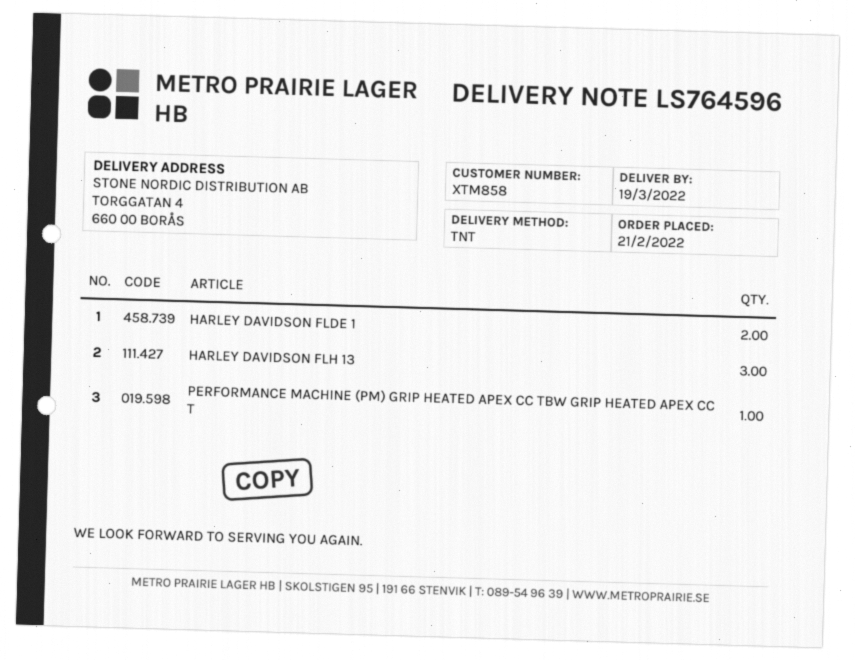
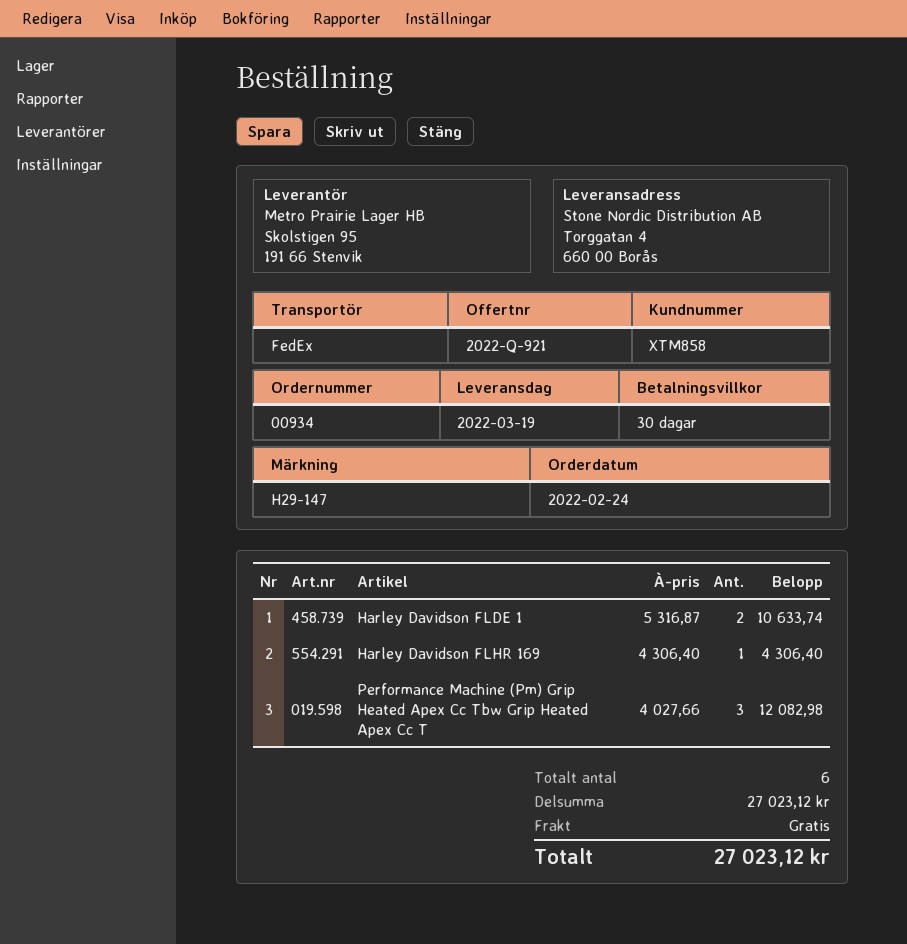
order date: 2022-02-21 -> 2022-02-24
shipping method: TNT -> FedEx
HARLEY DAVIDSON FLH 13: 3 -> none
PERFORMANCE MACHINE (PM) GRIP HEATED APEX CC TBW GRIP HEATED APEX CC T: 1 -> 3
Harley Davidson FLHR 169: none -> 1

